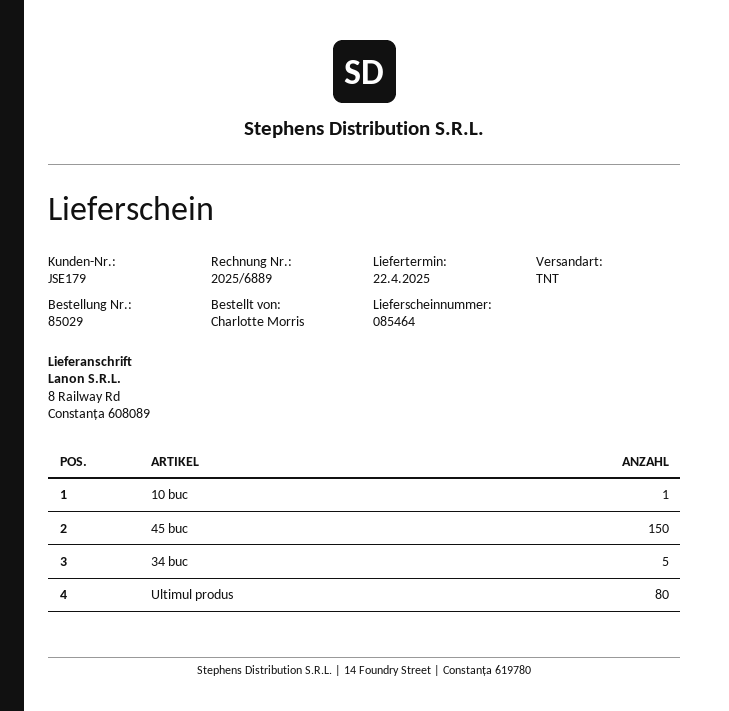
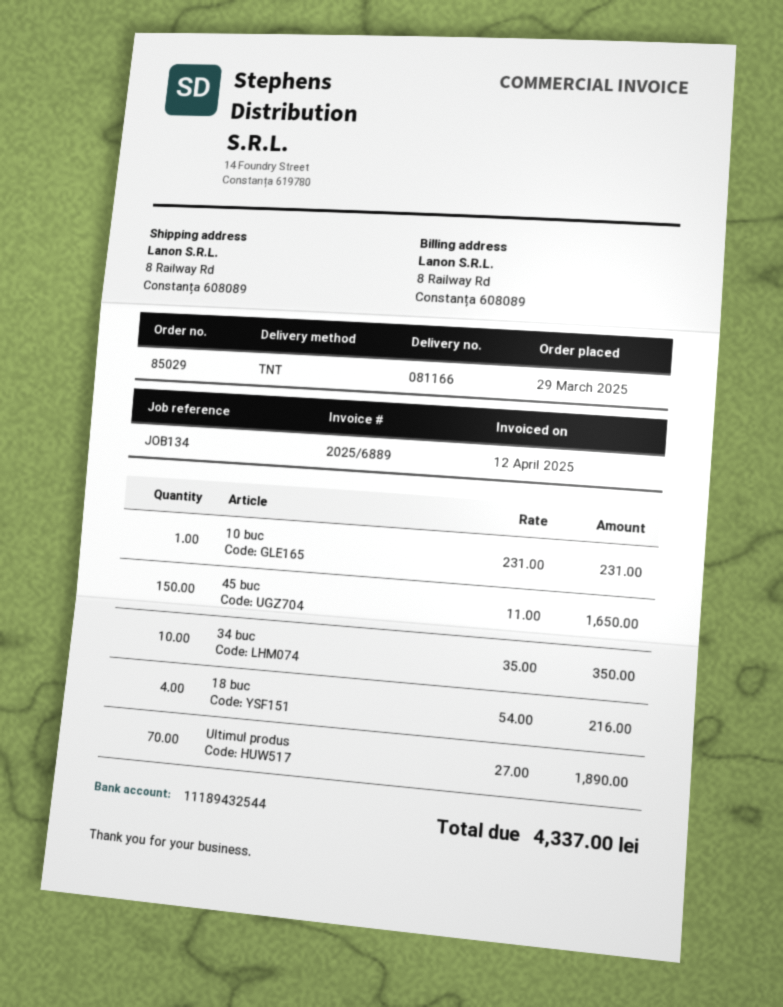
delivery note number: 085464 -> 081166
34 buc: 5 -> 10
Ultimul produs: 80 -> 70
18 buc: none -> 4

